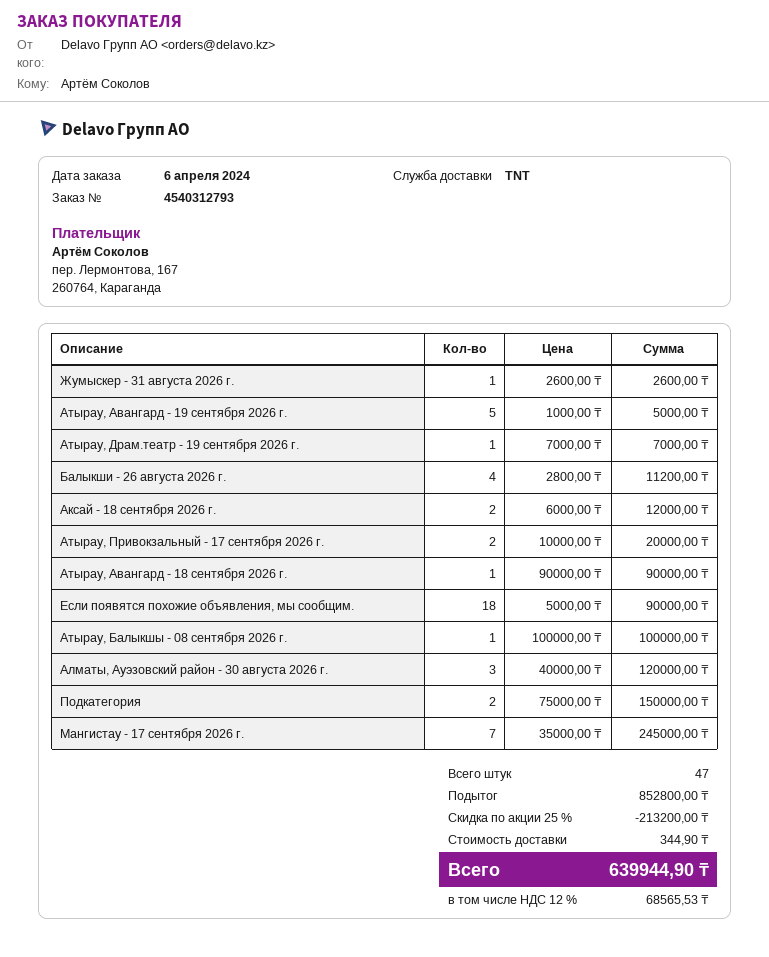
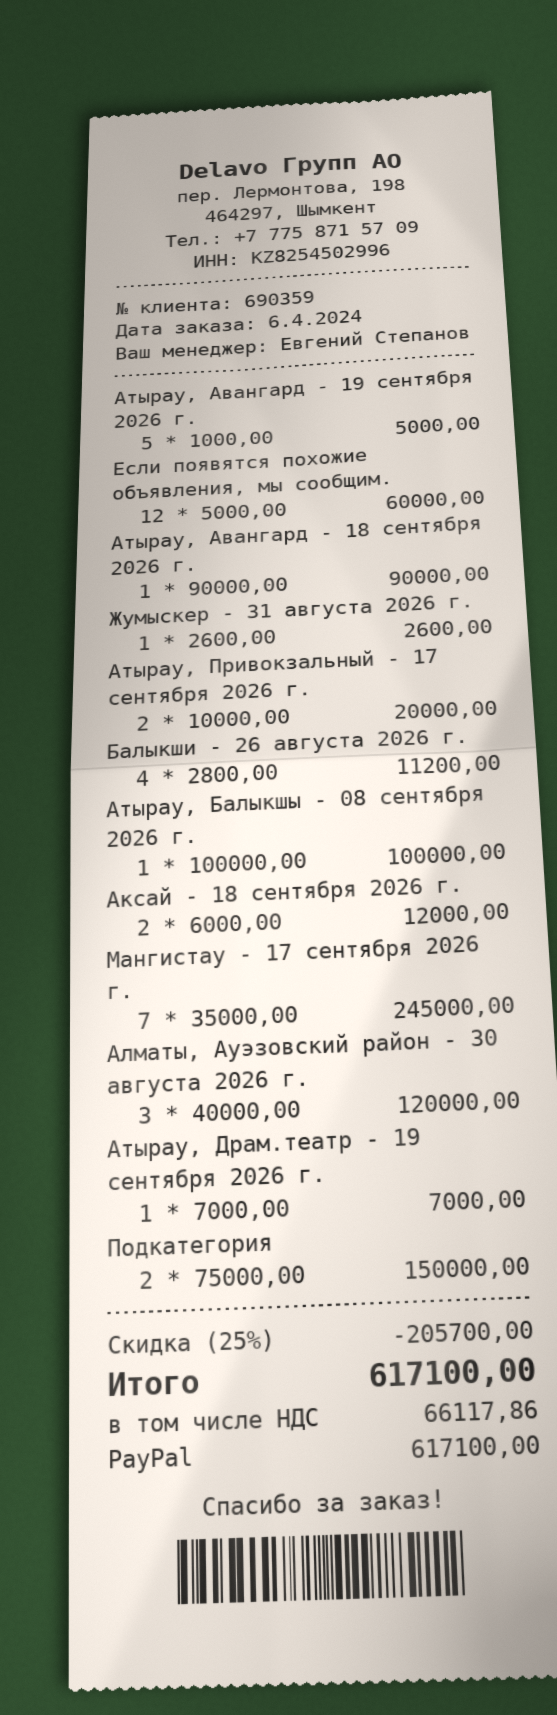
Если появятся похожие объявления, мы сообщим.: 18 x 5000.00 = 90000.00 -> 12 x 5000.00 = 60000.00
discount: 25% = 213200.00 -> 25% = 205700.00
shipping: 344.90 -> none
tax: 68565.53 -> 66117.86
total: 639944.90 -> 617100.00

